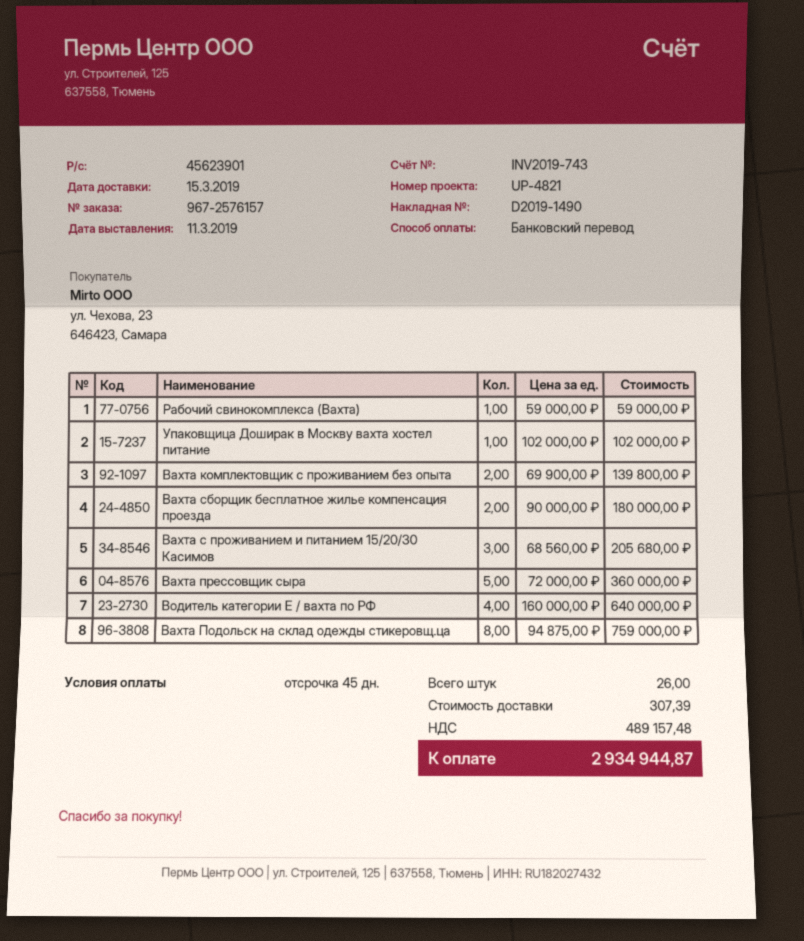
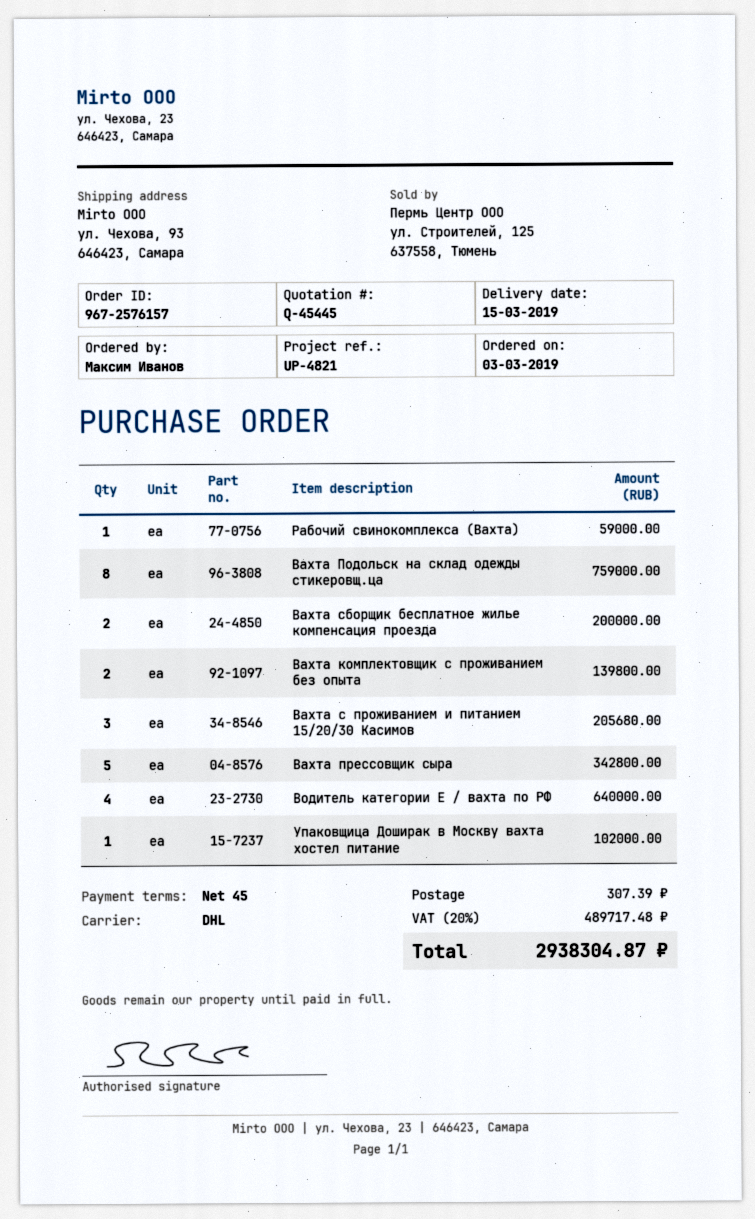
Вахта сборщик бесплатное жилье компенсация проезда: 2 for 180000.00 -> 2 for 200000.00
Вахта прессовщик сыра: 5 for 360000.00 -> 5 for 342800.00
tax: 489157.48 -> 489717.48
total: 2934944.87 -> 2938304.87

